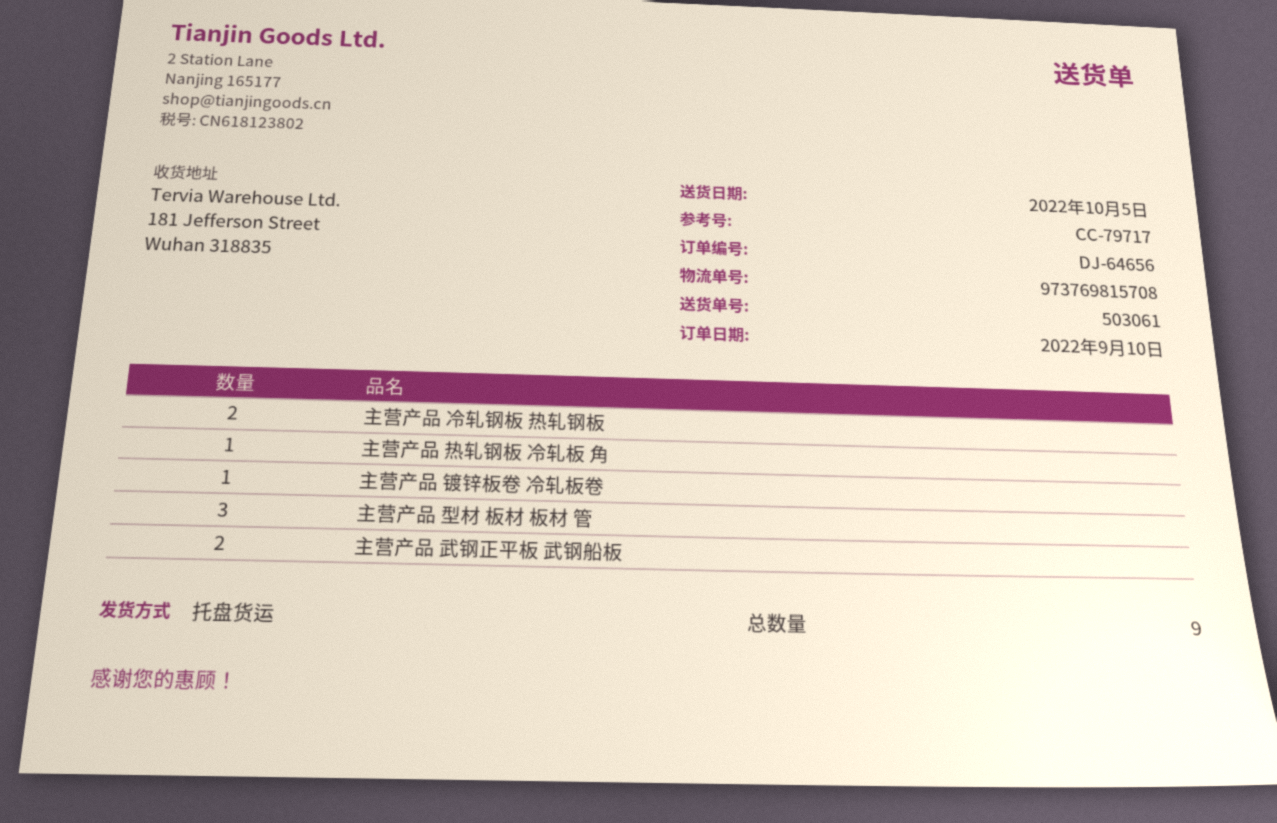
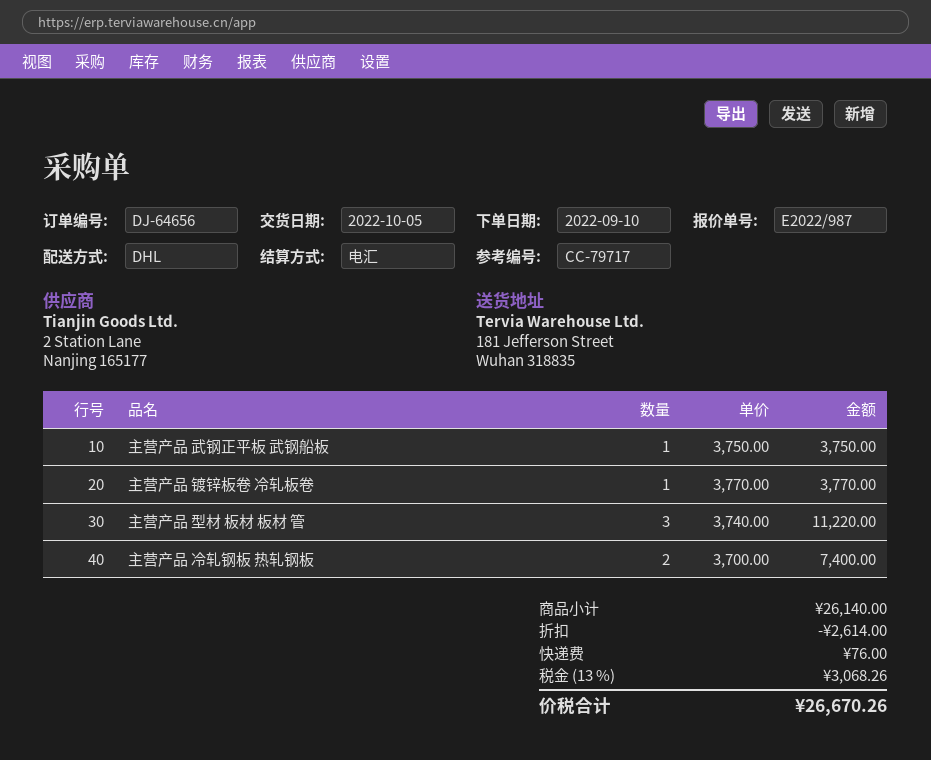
shipping method: pallet freight -> DHL
主营产品 热轧钢板 冷轧板 角: 1 -> none
主营产品 武钢正平板 武钢船板: 2 -> 1

